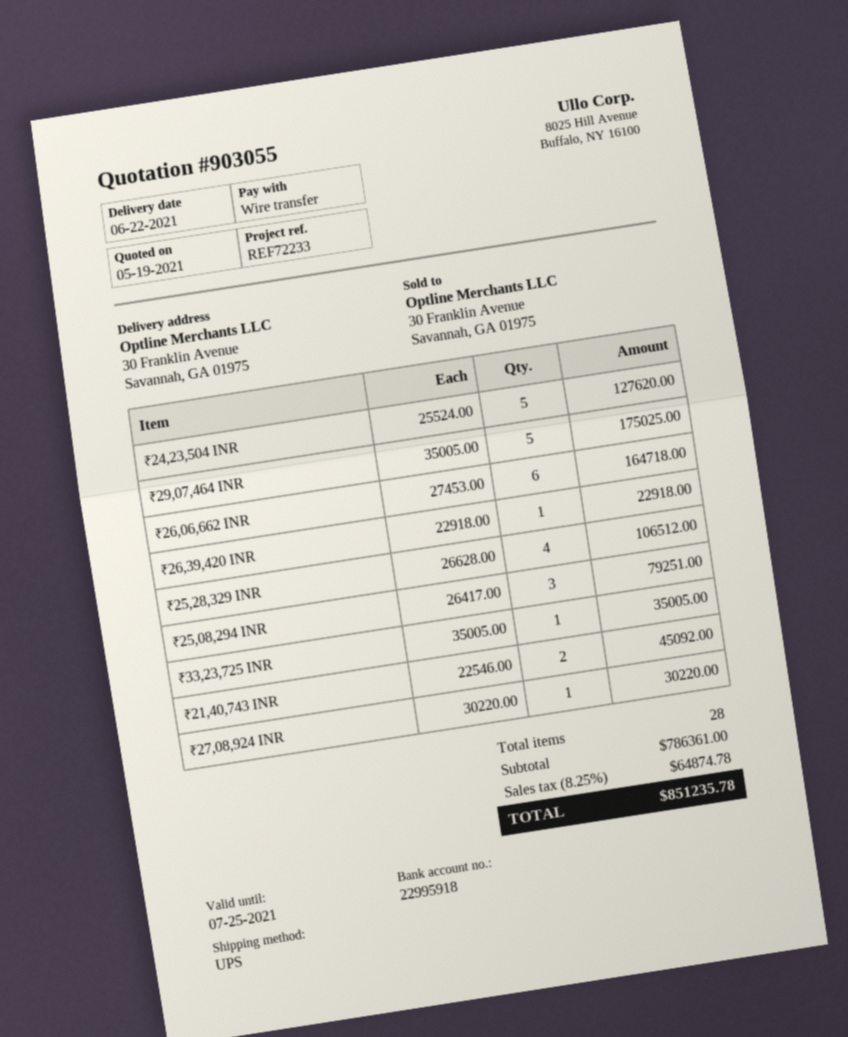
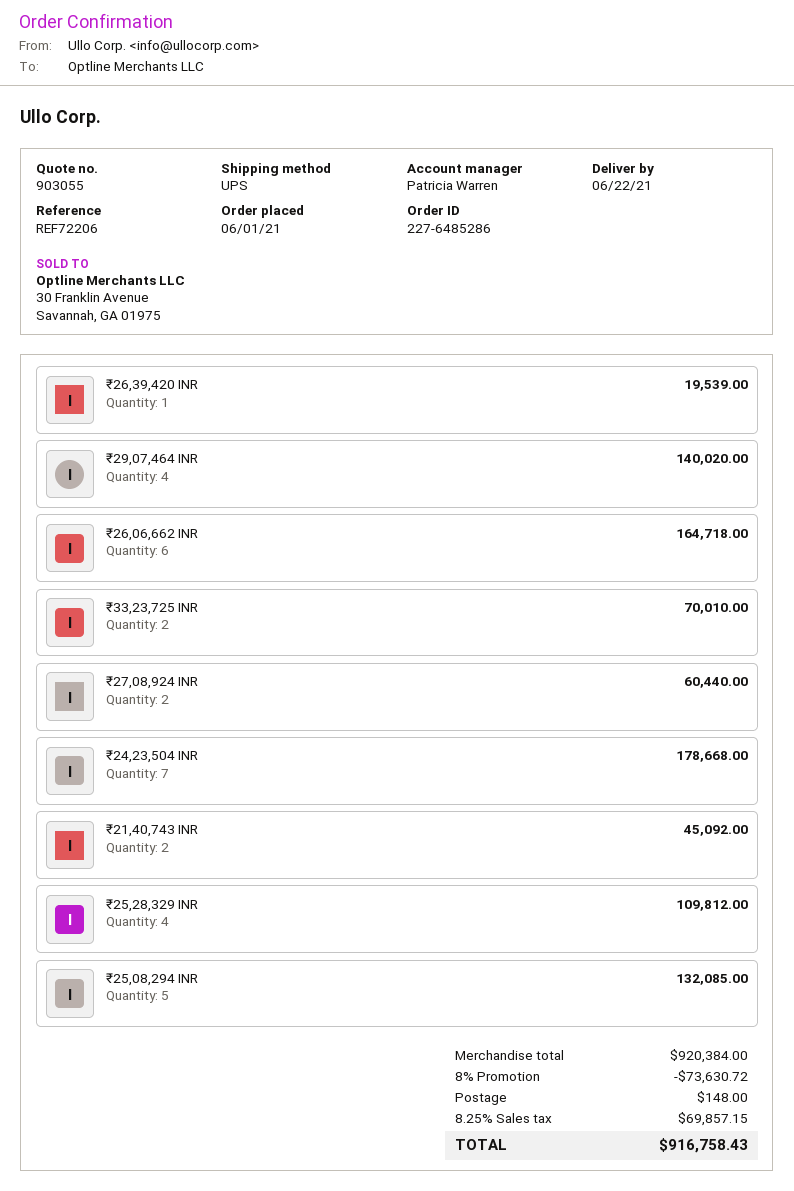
reference: REF72233 -> REF72206
₹24,23,504 INR: 5 for 127620.00 -> 7 for 178668.00
₹29,07,464 INR: 5 for 175025.00 -> 4 for 140020.00
₹26,39,420 INR: 1 for 22918.00 -> 1 for 19539.00
₹25,28,329 INR: 4 for 106512.00 -> 4 for 109812.00
₹25,08,294 INR: 3 for 79251.00 -> 5 for 132085.00
₹33,23,725 INR: 1 for 35005.00 -> 2 for 70010.00
₹27,08,924 INR: 1 for 30220.00 -> 2 for 60440.00
subtotal: 786361.00 -> 920384.00
discount: none -> 8% = 73630.72
shipping: none -> 148.00
tax: 8.25% = 64874.78 -> 8.25% = 69857.15
total: 851235.78 -> 916758.43

